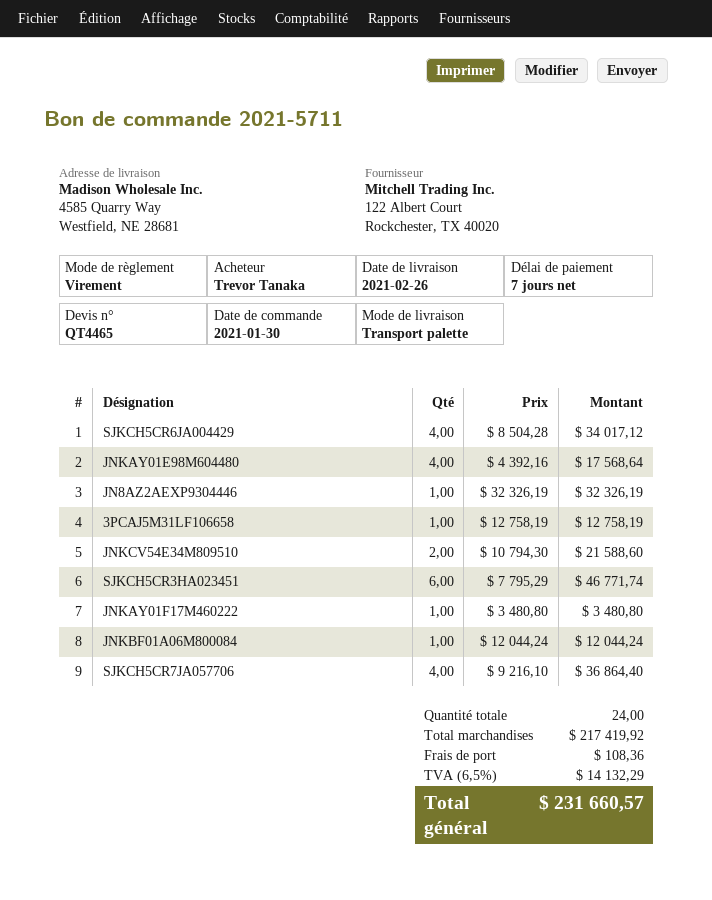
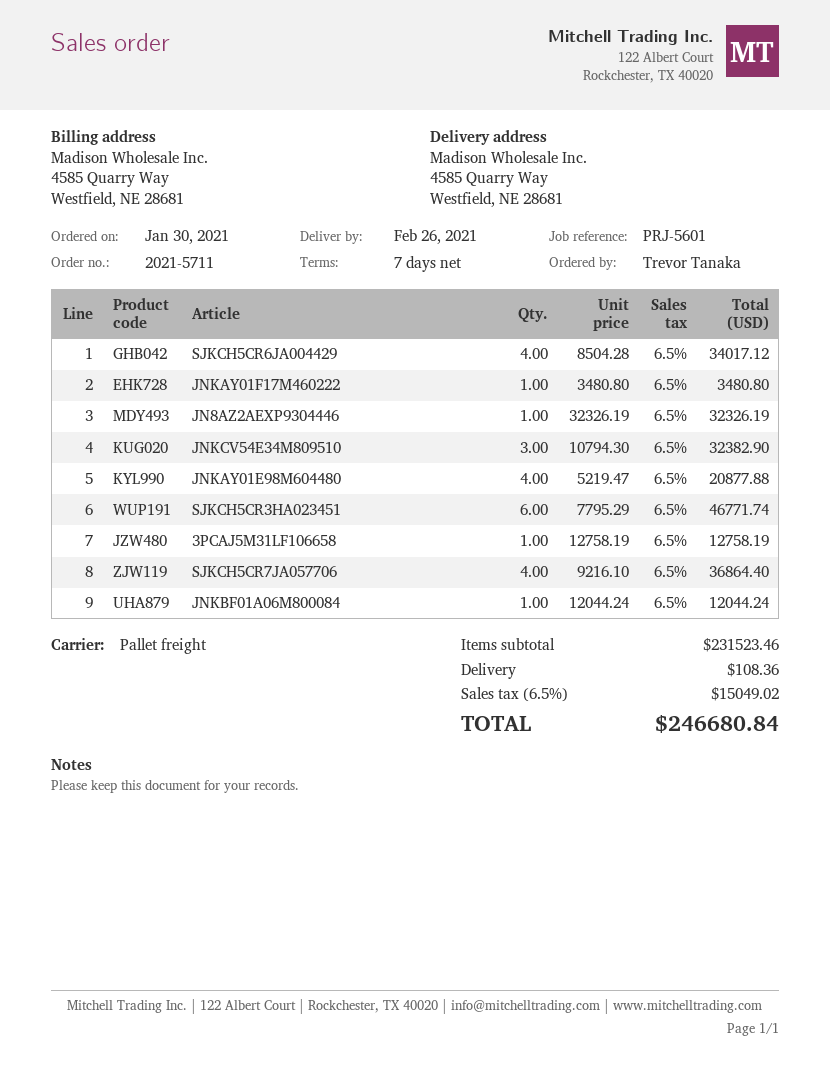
JNKAY01E98M604480: 4 x 4392.16 = 17568.64 -> 4 x 5219.47 = 20877.88
JNKCV54E34M809510: 2 x 10794.30 = 21588.60 -> 3 x 10794.30 = 32382.90
subtotal: 217419.92 -> 231523.46
tax: 6.5% = 14132.29 -> 6.5% = 15049.02
total: 231660.57 -> 246680.84

